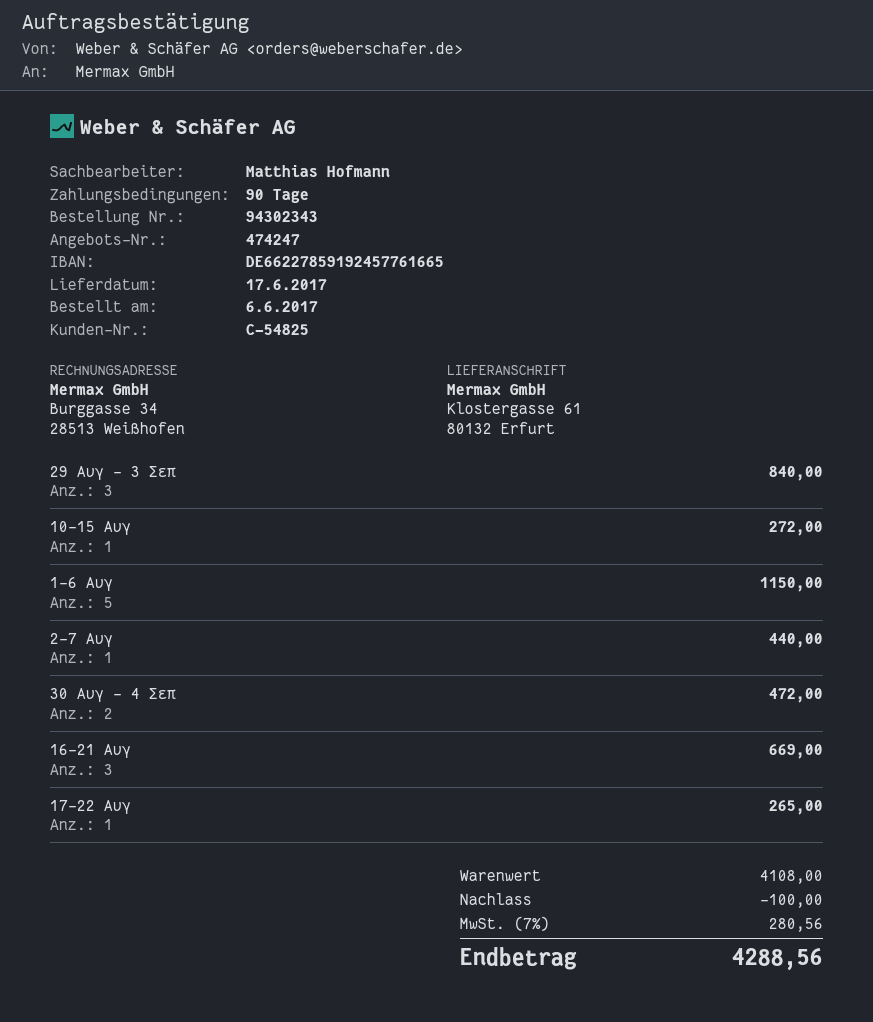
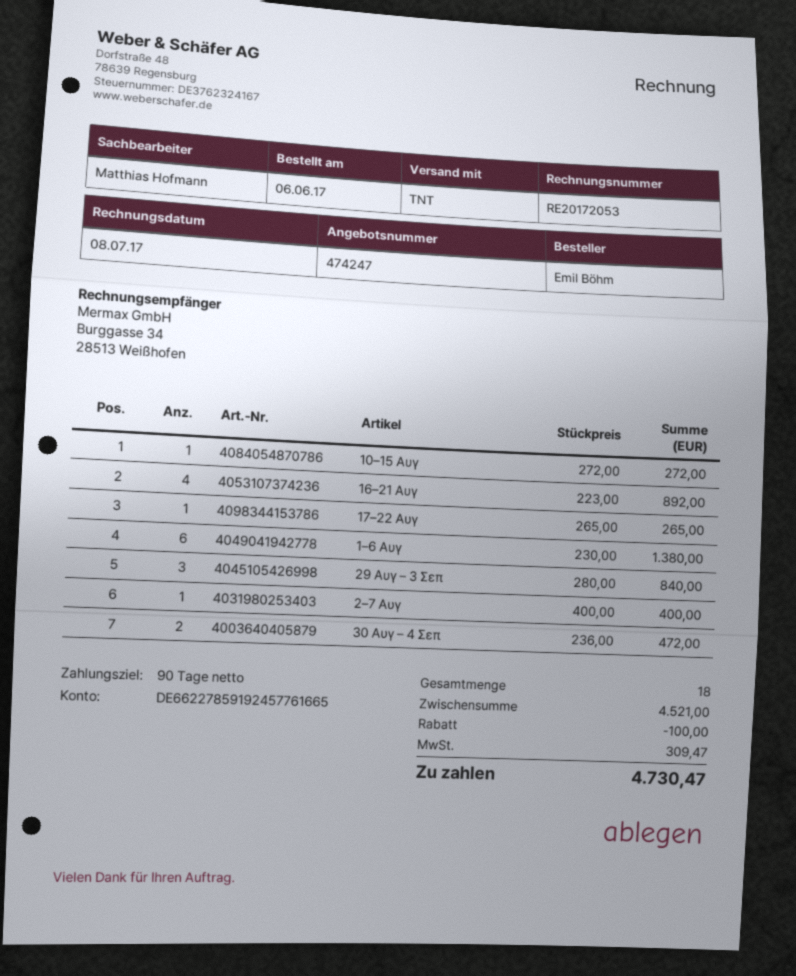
1–6 Αυγ: 5 for 1150.00 -> 6 for 1380.00
2–7 Αυγ: 1 for 440.00 -> 1 for 400.00
16–21 Αυγ: 3 for 669.00 -> 4 for 892.00
subtotal: 4108.00 -> 4521.00
tax: 280.56 -> 309.47
total: 4288.56 -> 4730.47

